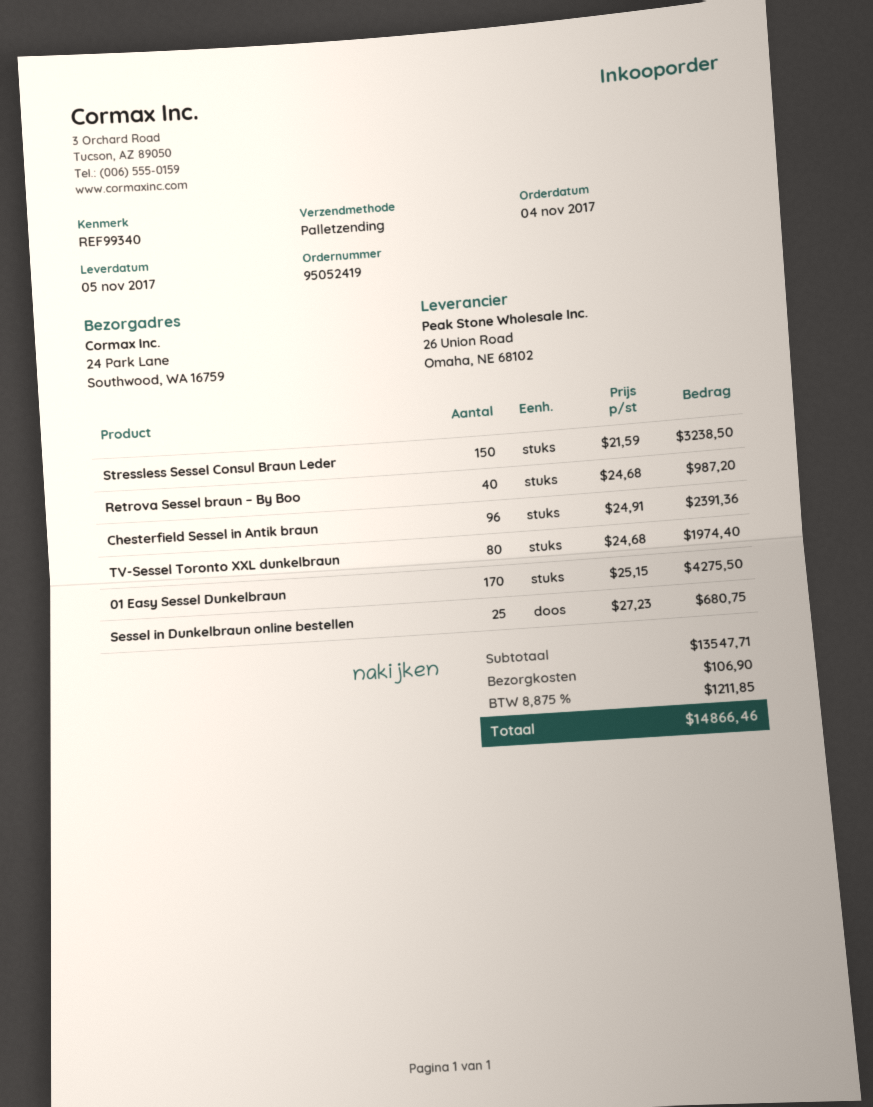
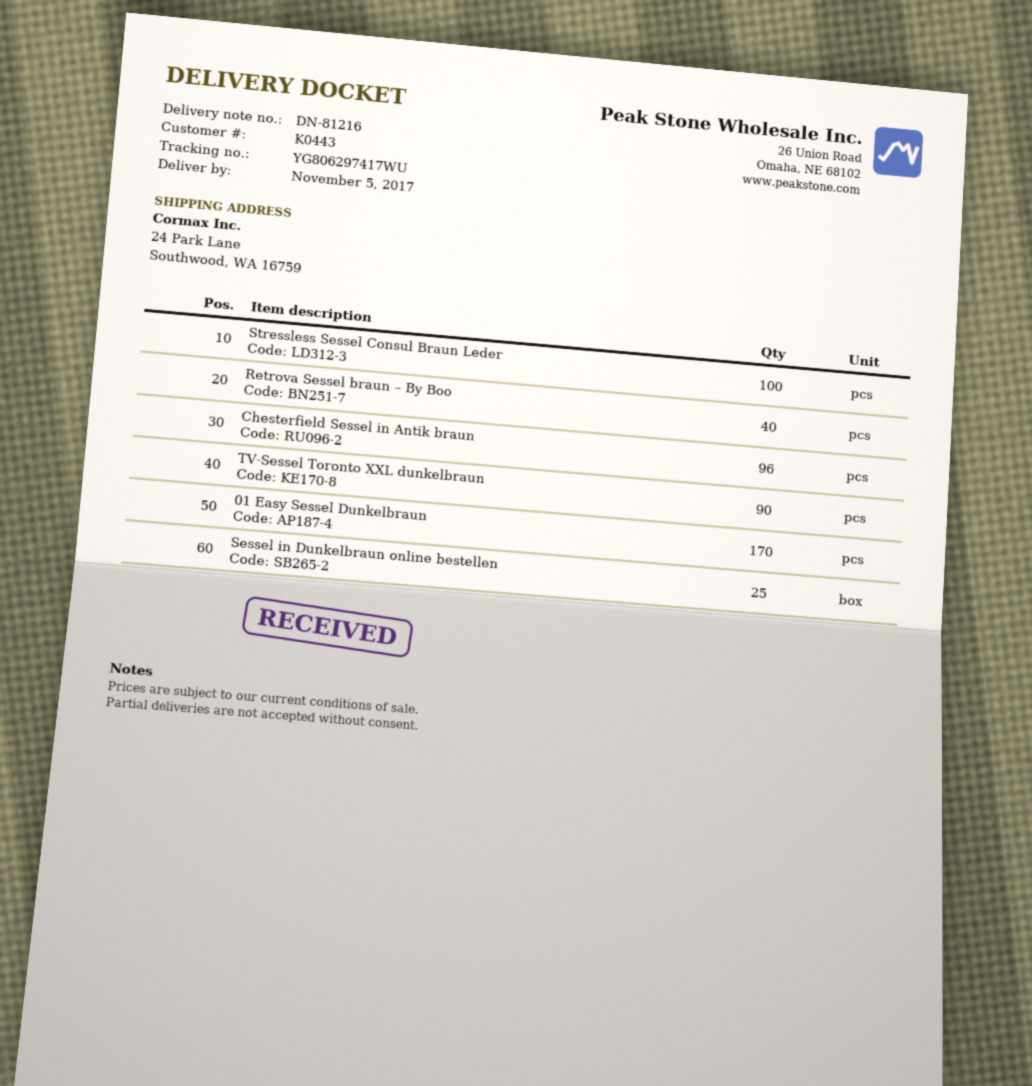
Stressless Sessel Consul Braun Leder: 150 -> 100
TV-Sessel Toronto XXL dunkelbraun: 80 -> 90

